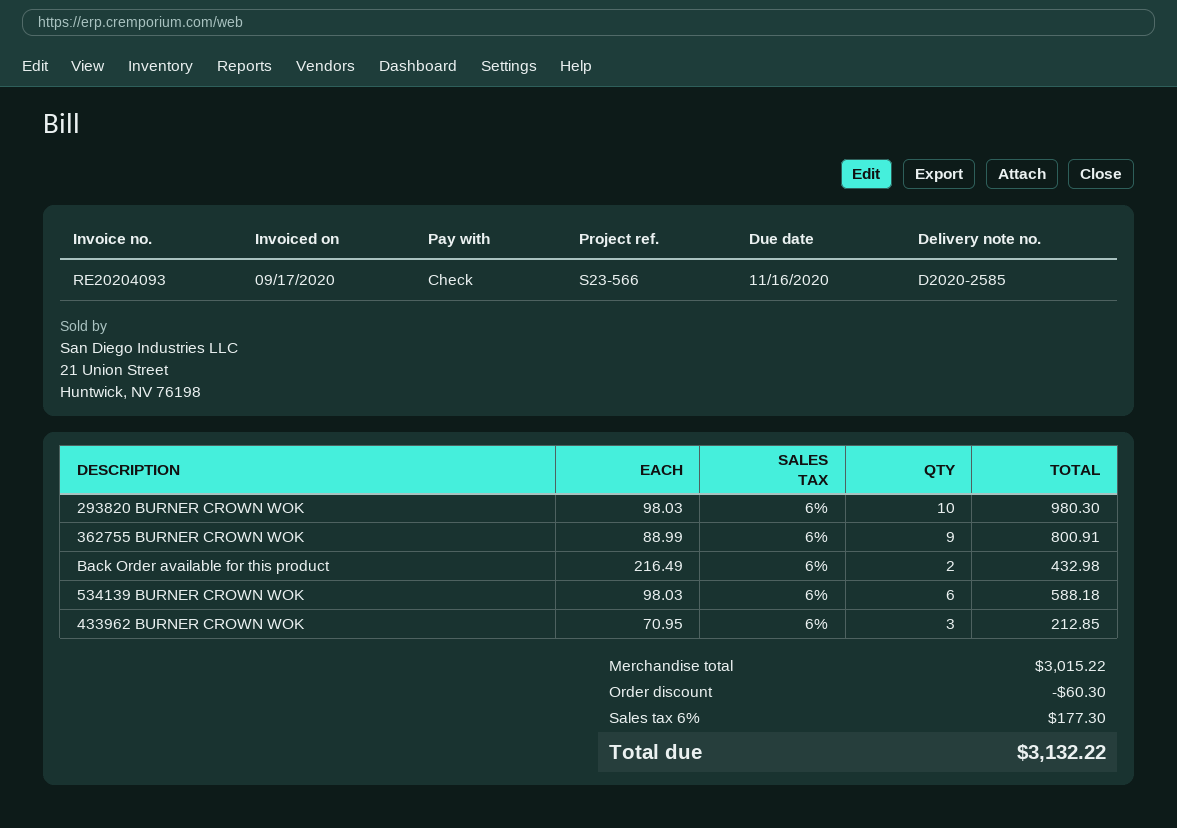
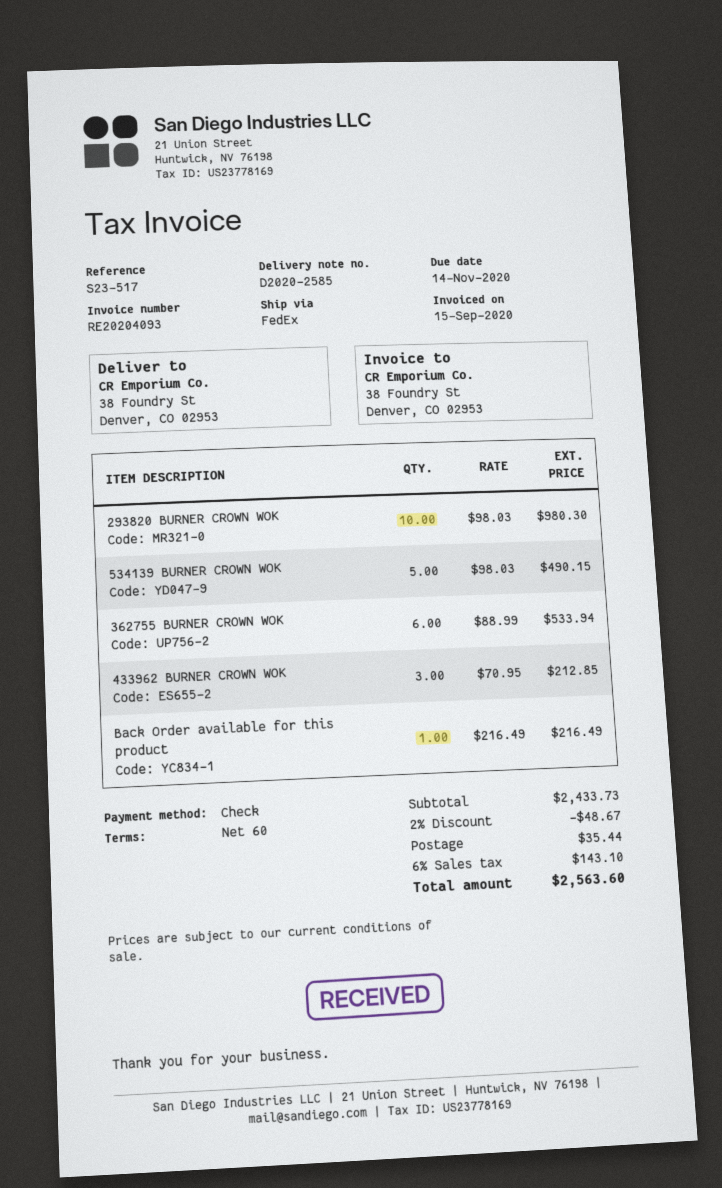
invoice date: 2020-09-17 -> 2020-09-15
due date: 2020-11-16 -> 2020-11-14
reference: S23-566 -> S23-517
362755 BURNER CROWN WOK: 9 x 88.99 = 800.91 -> 6 x 88.99 = 533.94
Back Order available for this product: 2 x 216.49 = 432.98 -> 1 x 216.49 = 216.49
534139 BURNER CROWN WOK: 6 x 98.03 = 588.18 -> 5 x 98.03 = 490.15
subtotal: 3015.22 -> 2433.73
discount: 60.30 -> 48.67
shipping: none -> 35.44
tax: 6% = 177.30 -> 6% = 143.10
total: 3132.22 -> 2563.60

